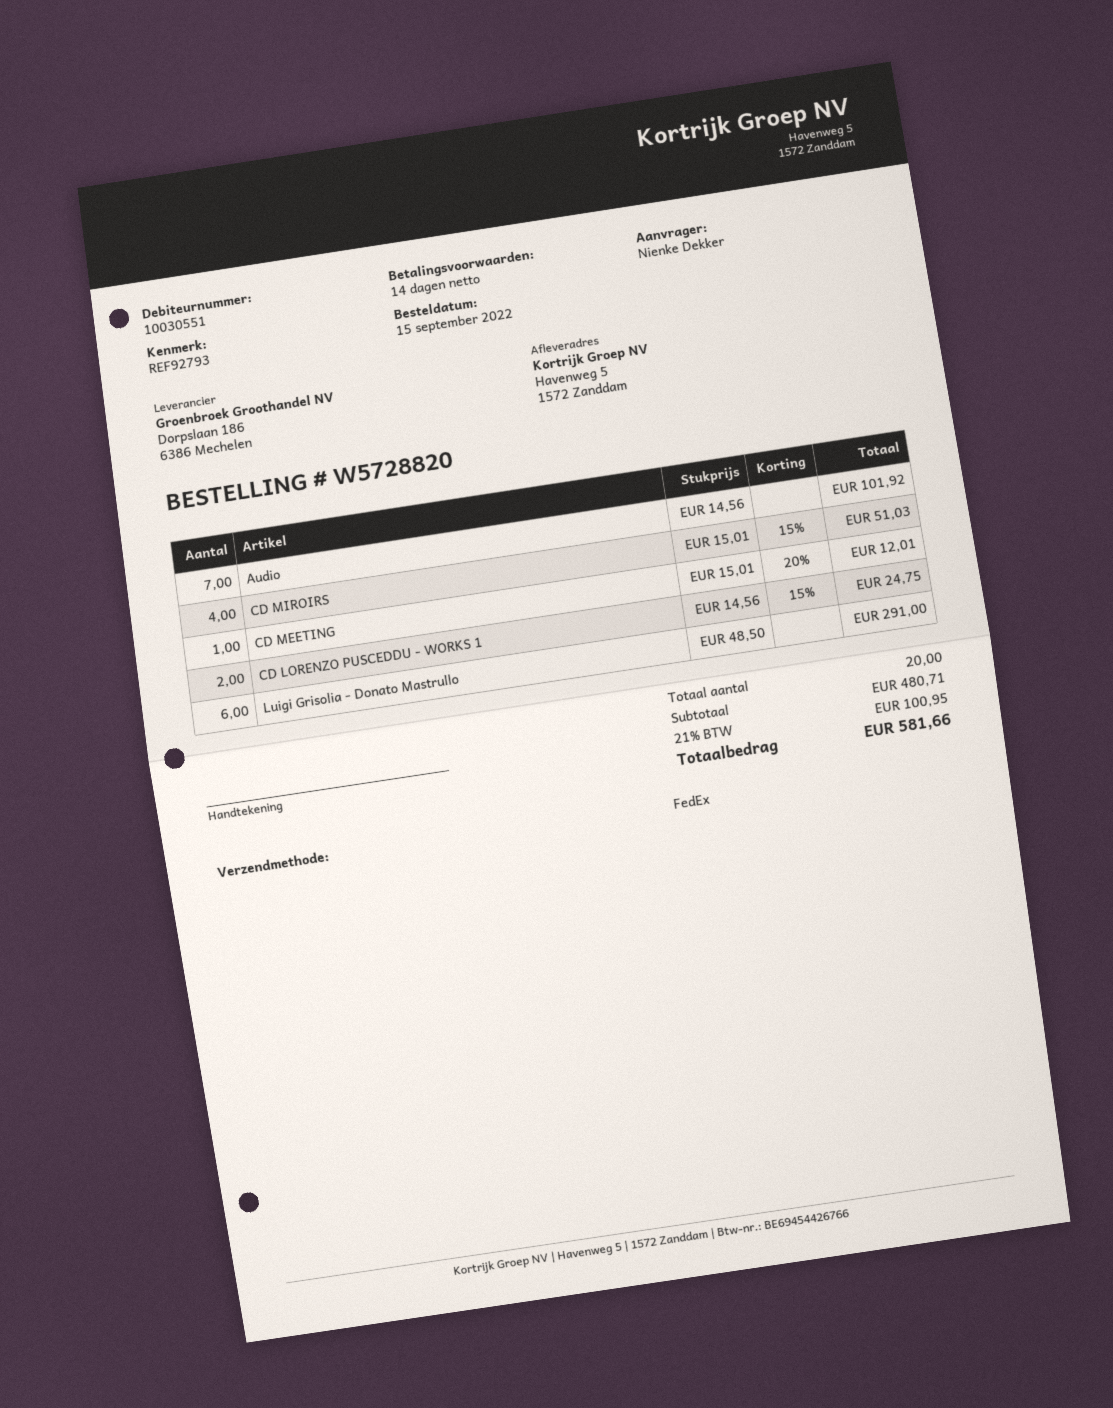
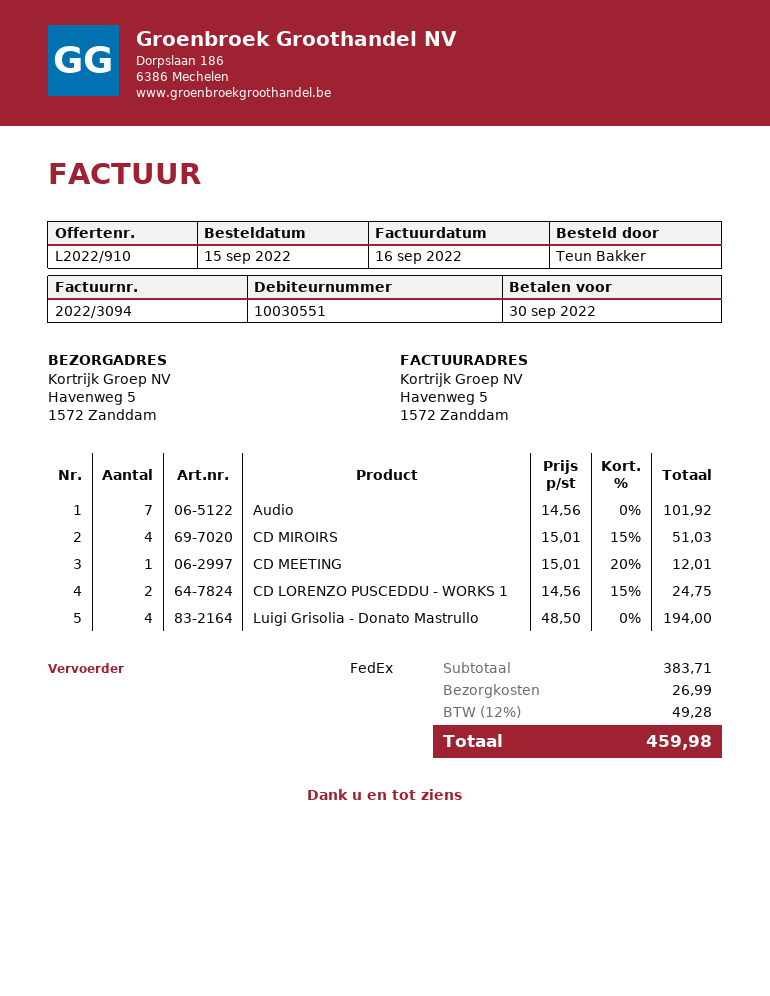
ordered by: Nienke Dekker -> Teun Bakker
Luigi Grisolia - Donato Mastrullo: 6 x 48.50 = 291.00 -> 4 x 48.50 = 194.00
subtotal: 480.71 -> 383.71
shipping: none -> 26.99
tax: 21% = 100.95 -> 12% = 49.28
total: 581.66 -> 459.98

